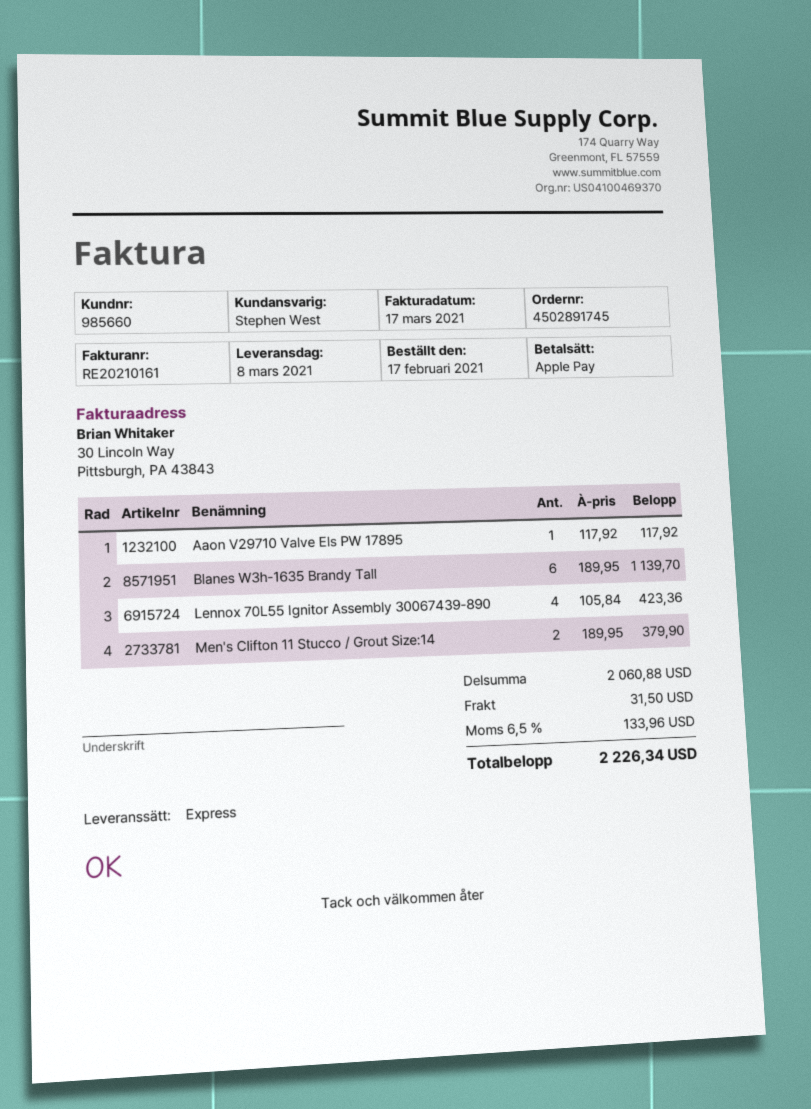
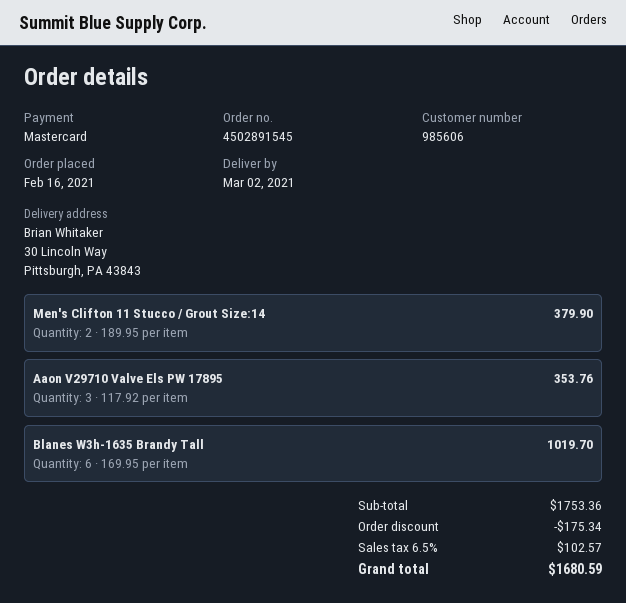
order number: 4502891745 -> 4502891545
order date: 2021-02-17 -> 2021-02-16
delivery date: 2021-03-08 -> 2021-03-02
customer number: 985660 -> 985606
payment method: Apple Pay -> Mastercard
Aaon V29710 Valve Els PW 17895: 1 x 117.92 = 117.92 -> 3 x 117.92 = 353.76
Blanes W3h-1635 Brandy Tall: 6 x 189.95 = 1139.70 -> 6 x 169.95 = 1019.70
Lennox 70L55 Ignitor Assembly 30067439-890: 4 x 105.84 = 423.36 -> none
subtotal: 2060.88 -> 1753.36
discount: none -> 175.34
shipping: 31.50 -> none
tax: 6.5% = 133.96 -> 6.5% = 102.57
total: 2226.34 -> 1680.59

